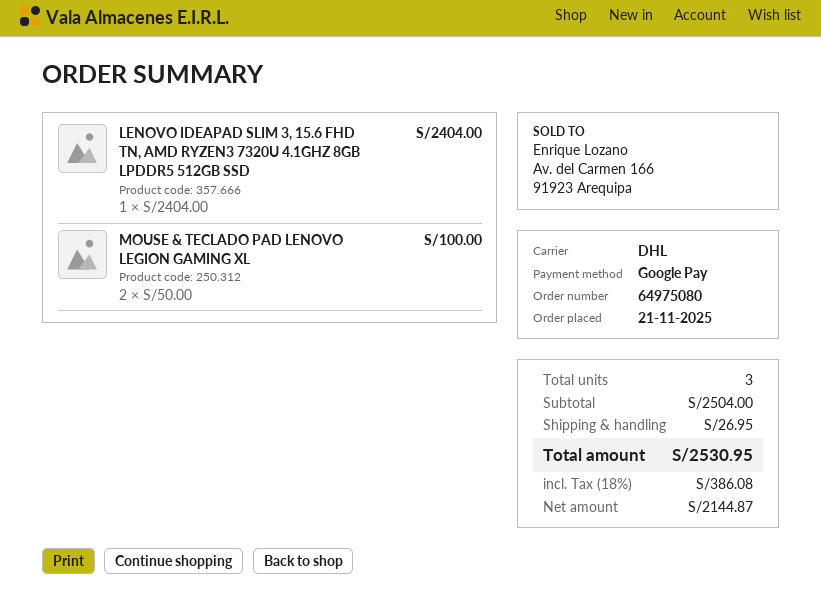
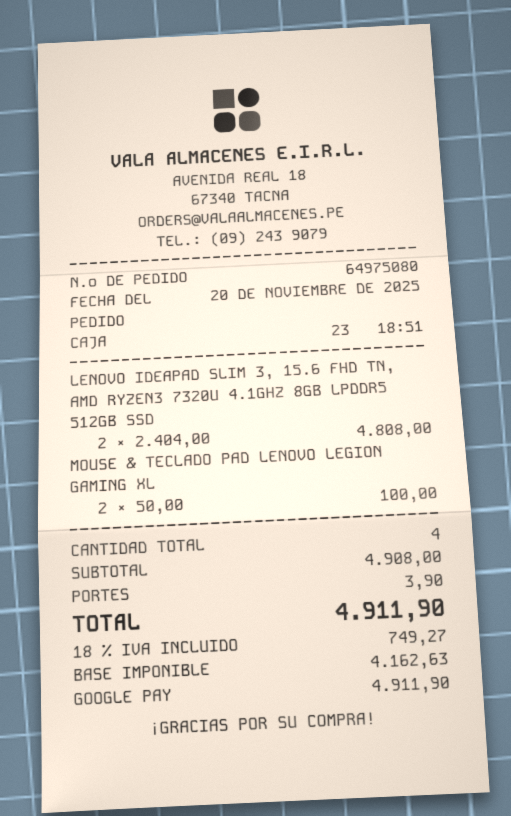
order date: 2025-11-21 -> 2025-11-20
LENOVO IDEAPAD SLIM 3, 15.6 FHD TN, AMD RYZEN3 7320U 4.1GHZ 8GB LPDDR5 512GB SSD: 1 x 2404.00 = 2404.00 -> 2 x 2404.00 = 4808.00
total quantity: 3 -> 4
subtotal: 2504.00 -> 4908.00
shipping: 26.95 -> 3.90
net: 2144.87 -> 4162.63
tax: 18% = 386.08 -> 18% = 749.27
total: 2530.95 -> 4911.90

